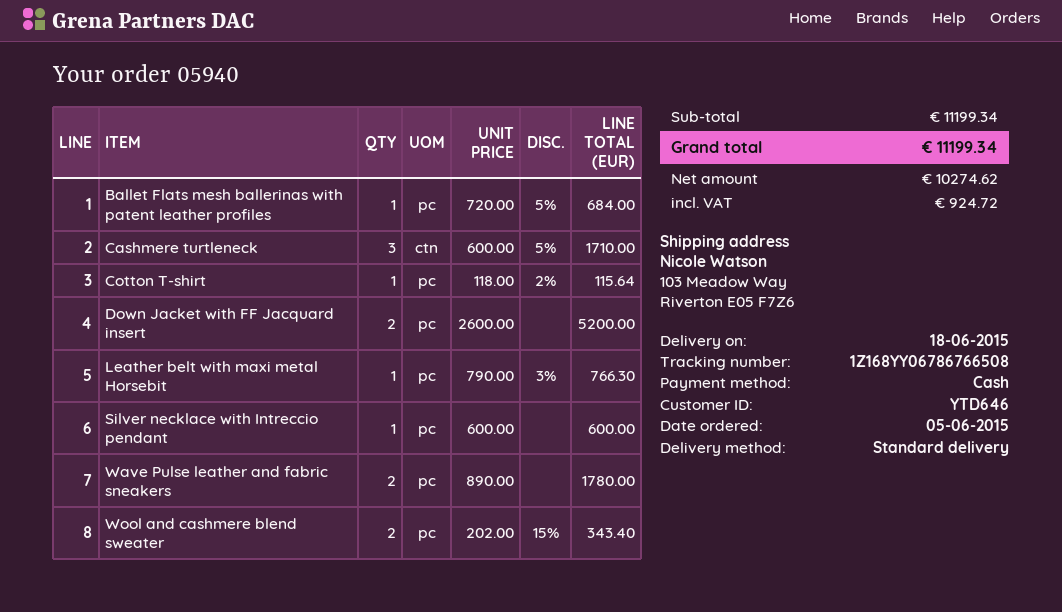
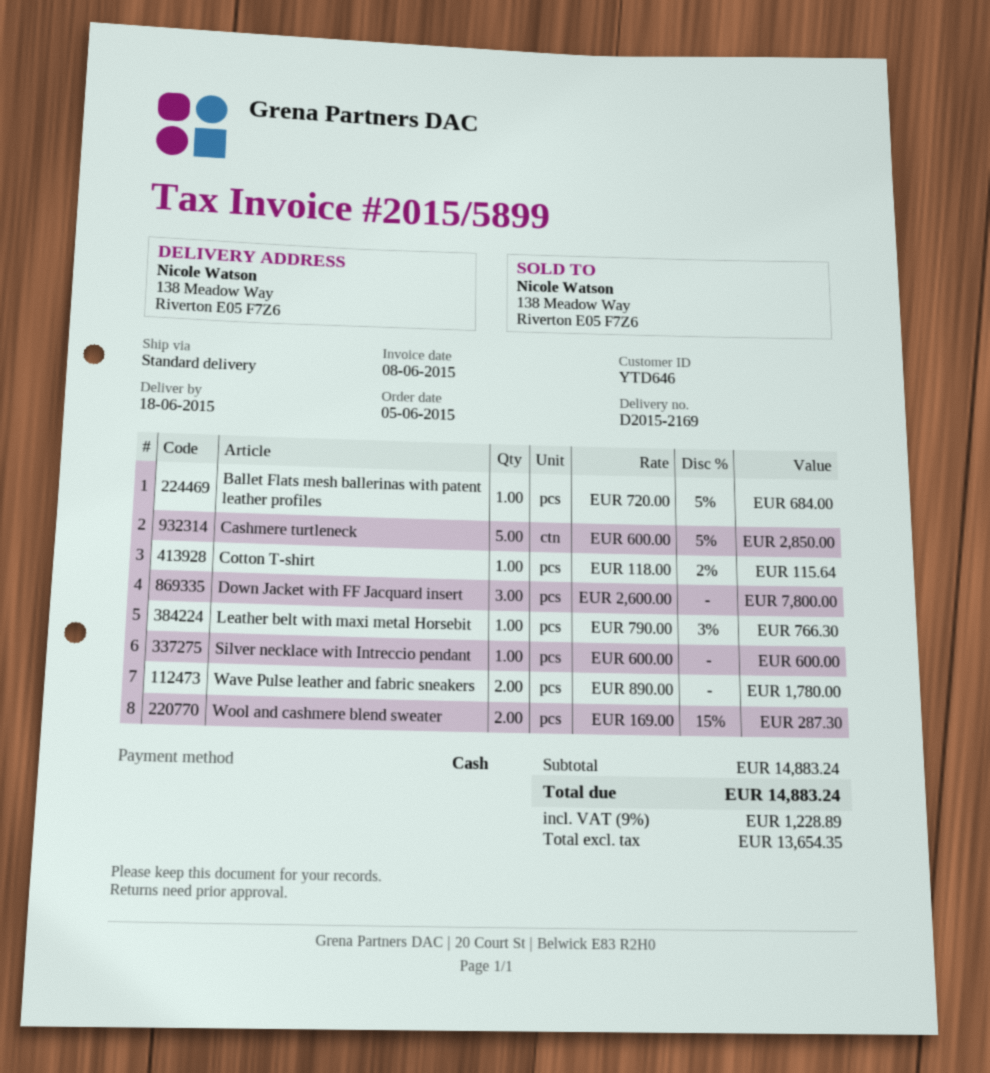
ship to: 103 Meadow Way, Riverton E05 F7Z6 -> 138 Meadow Way, Riverton E05 F7Z6
Cashmere turtleneck: 3 x 600.00 - 5% = 1710.00 -> 5 x 600.00 - 5% = 2850.00
Down Jacket with FF Jacquard insert: 2 x 2600.00 = 5200.00 -> 3 x 2600.00 = 7800.00
Wool and cashmere blend sweater: 2 x 202.00 - 15% = 343.40 -> 2 x 169.00 - 15% = 287.30
subtotal: 11199.34 -> 14883.24
net: 10274.62 -> 13654.35
tax: 924.72 -> 1228.89
total: 11199.34 -> 14883.24

